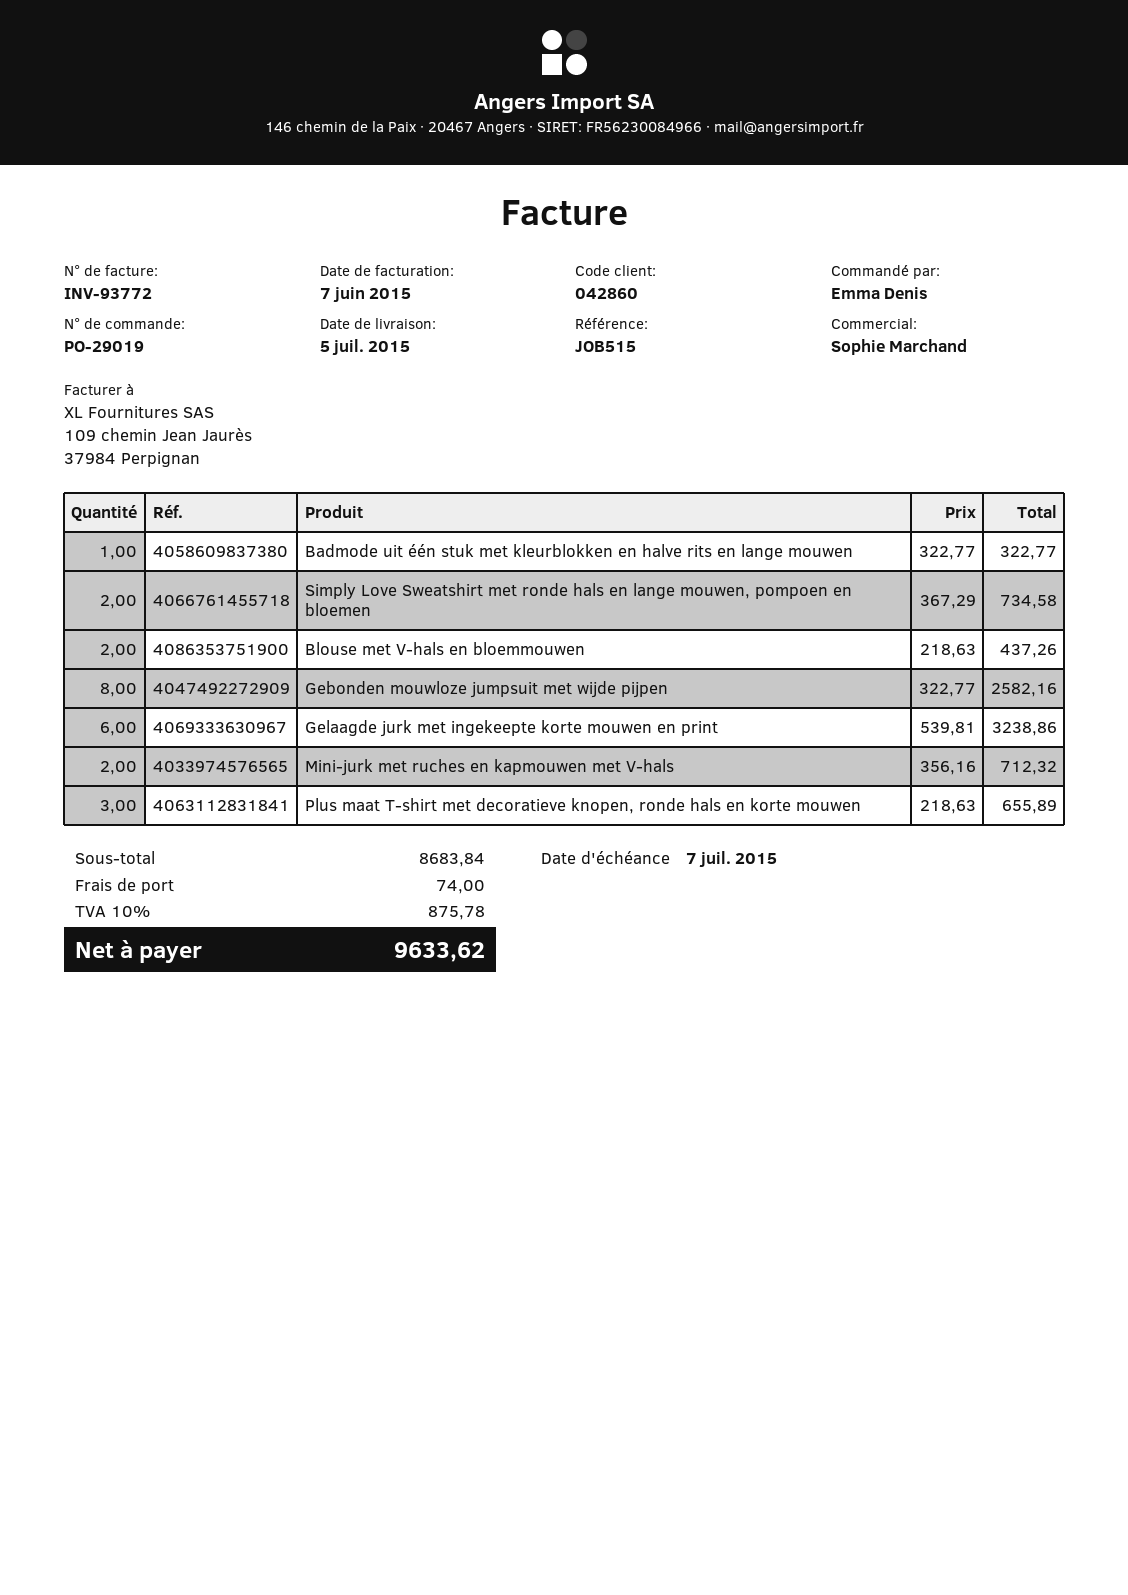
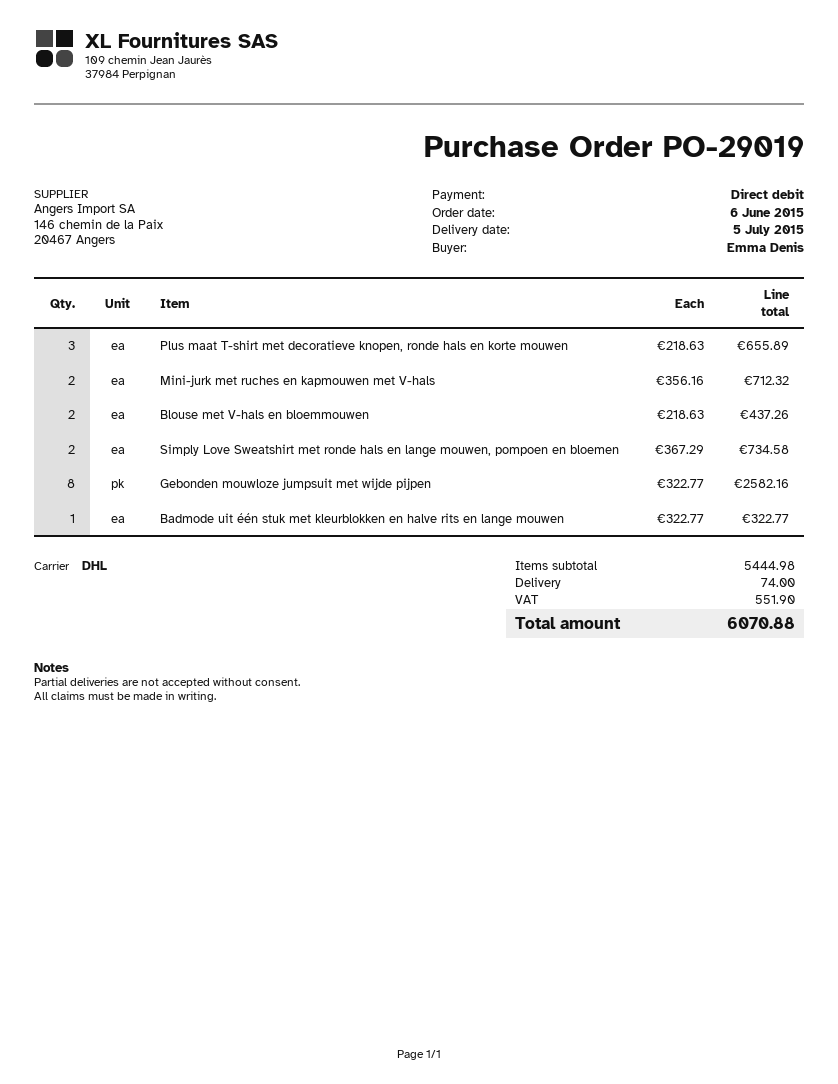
Gelaagde jurk met ingekeepte korte mouwen en print: 6 x 539.81 = 3238.86 -> none
subtotal: 8683.84 -> 5444.98
tax: 875.78 -> 551.90
total: 9633.62 -> 6070.88

